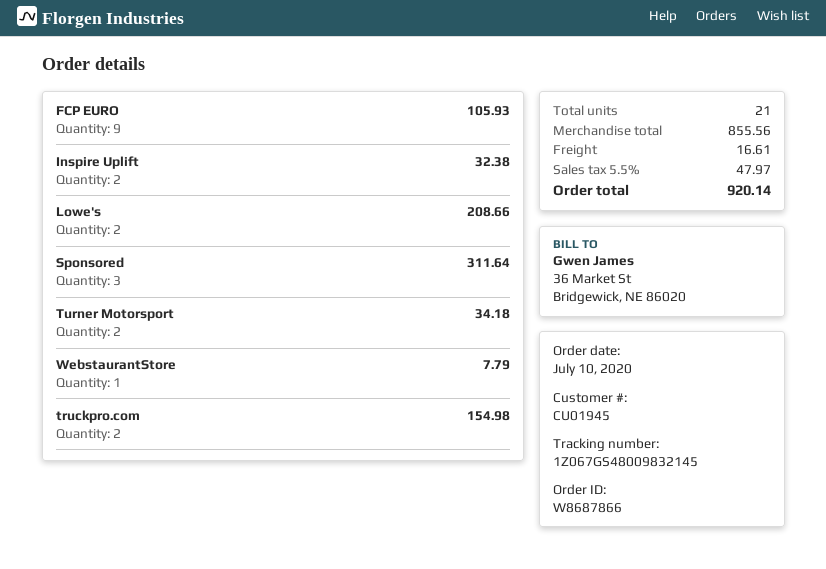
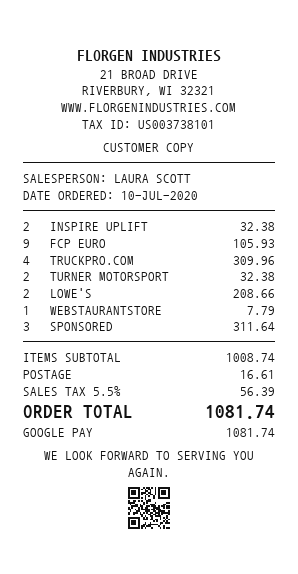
Turner Motorsport: 2 for 34.18 -> 2 for 32.38
truckpro.com: 2 for 154.98 -> 4 for 309.96
subtotal: 855.56 -> 1008.74
tax: 5.5% = 47.97 -> 5.5% = 56.39
total: 920.14 -> 1081.74

